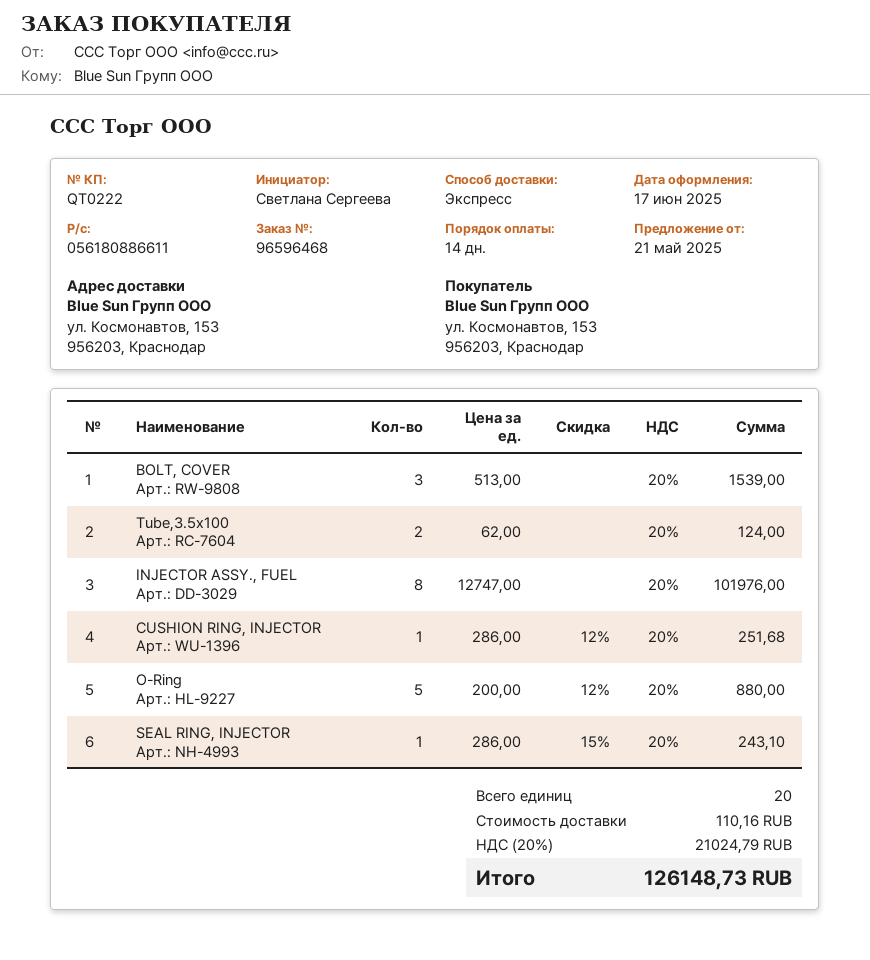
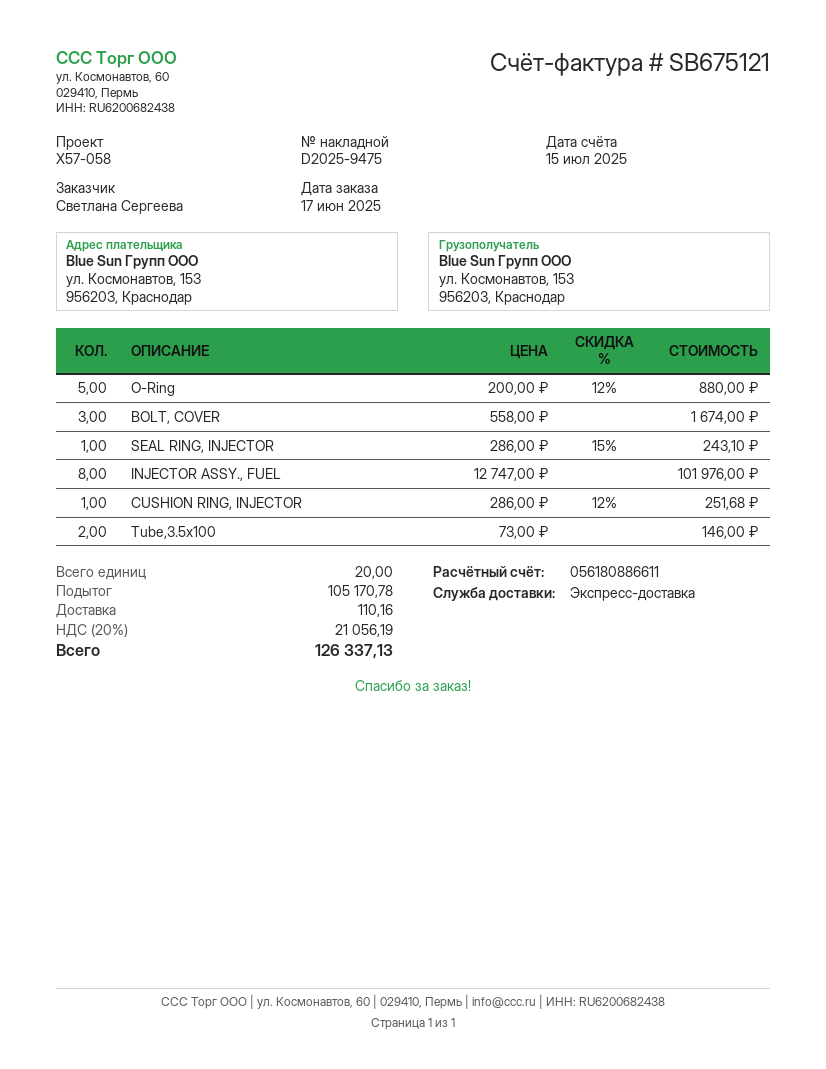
BOLT, COVER: 3 x 513.00 = 1539.00 -> 3 x 558.00 = 1674.00
Tube,3.5x100: 2 x 62.00 = 124.00 -> 2 x 73.00 = 146.00
tax: 20% = 21024.79 -> 20% = 21056.19
total: 126148.73 -> 126337.13

